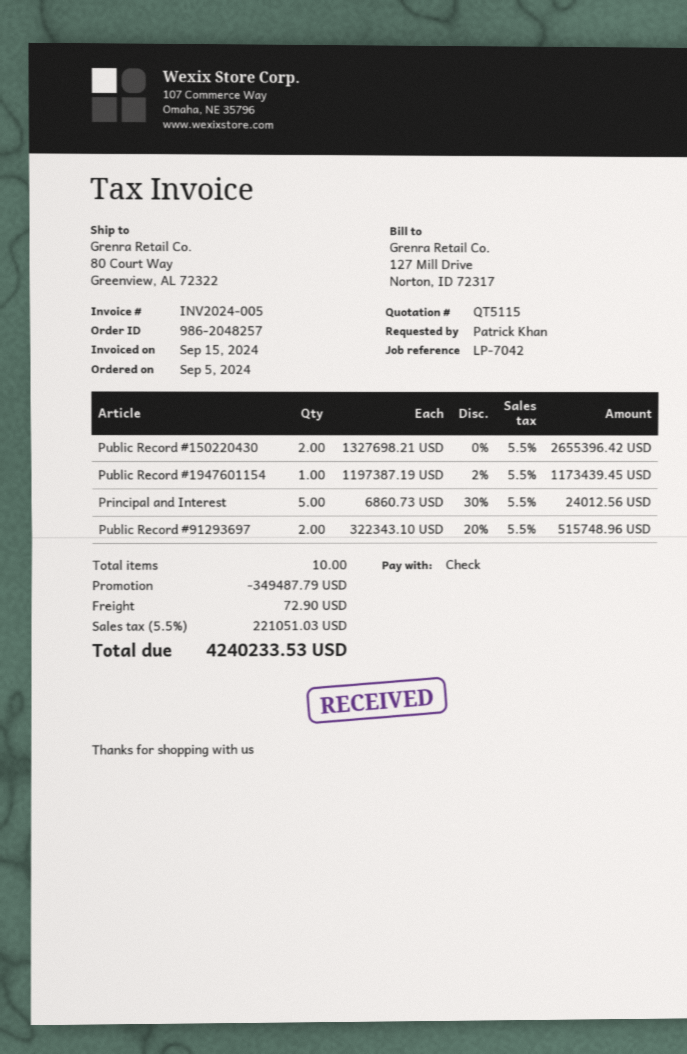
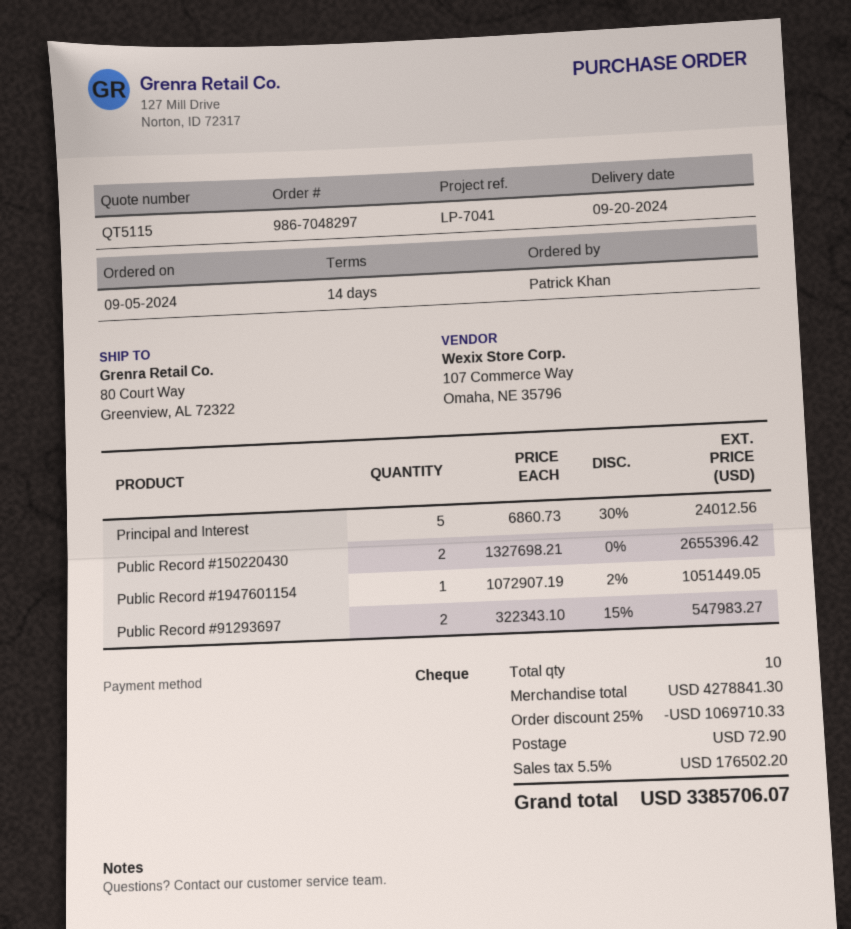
order number: 986-2048257 -> 986-7048297
reference: LP-7042 -> LP-7041
Public Record #1947601154: 1 x 1197387.19 - 2% = 1173439.45 -> 1 x 1072907.19 - 2% = 1051449.05
Public Record #91293697: 2 x 322343.10 - 20% = 515748.96 -> 2 x 322343.10 - 15% = 547983.27
discount: 349487.79 -> 1069710.33
tax: 5.5% = 221051.03 -> 5.5% = 176502.20
total: 4240233.53 -> 3385706.07

